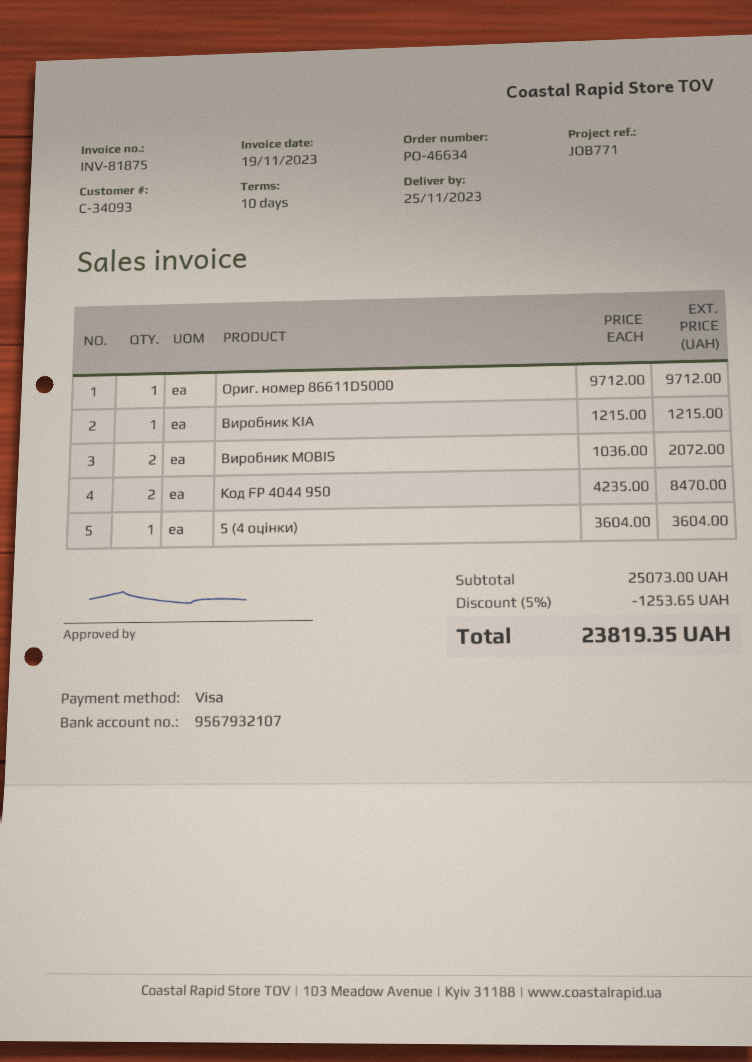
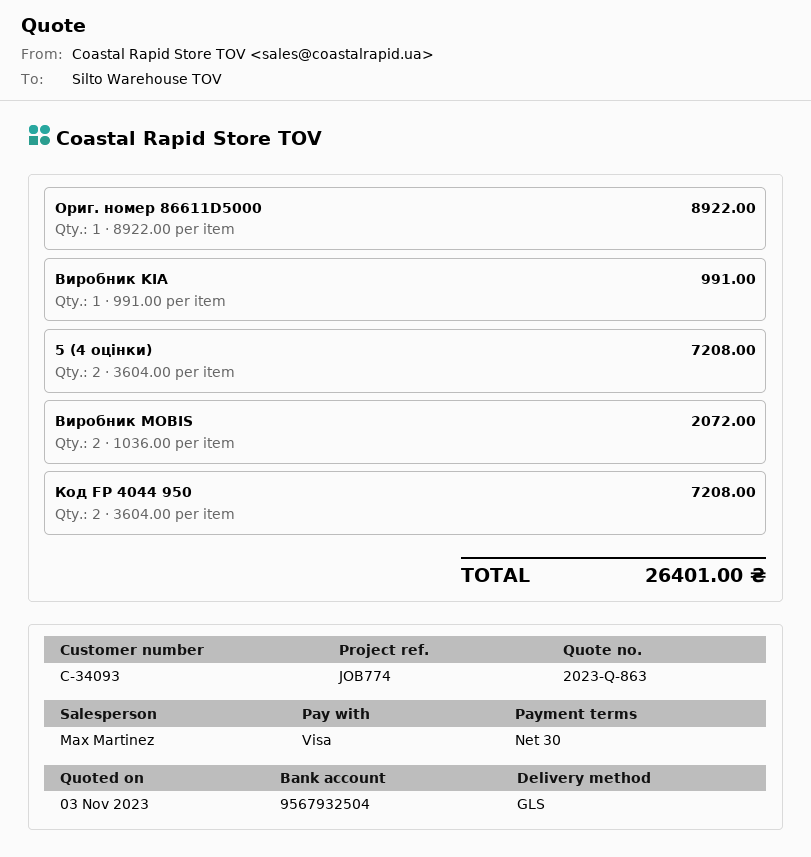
payment terms: 10 days -> 30 days
reference: JOB771 -> JOB774
bank account: 9567932107 -> 9567932504
Ориг. номер 86611D5000: 1 x 9712.00 = 9712.00 -> 1 x 8922.00 = 8922.00
Виробник KIA: 1 x 1215.00 = 1215.00 -> 1 x 991.00 = 991.00
Код FP 4044 950: 2 x 4235.00 = 8470.00 -> 2 x 3604.00 = 7208.00
5 (4 оцінки): 1 x 3604.00 = 3604.00 -> 2 x 3604.00 = 7208.00
discount: 5% = 1253.65 -> none
total: 23819.35 -> 26401.00

